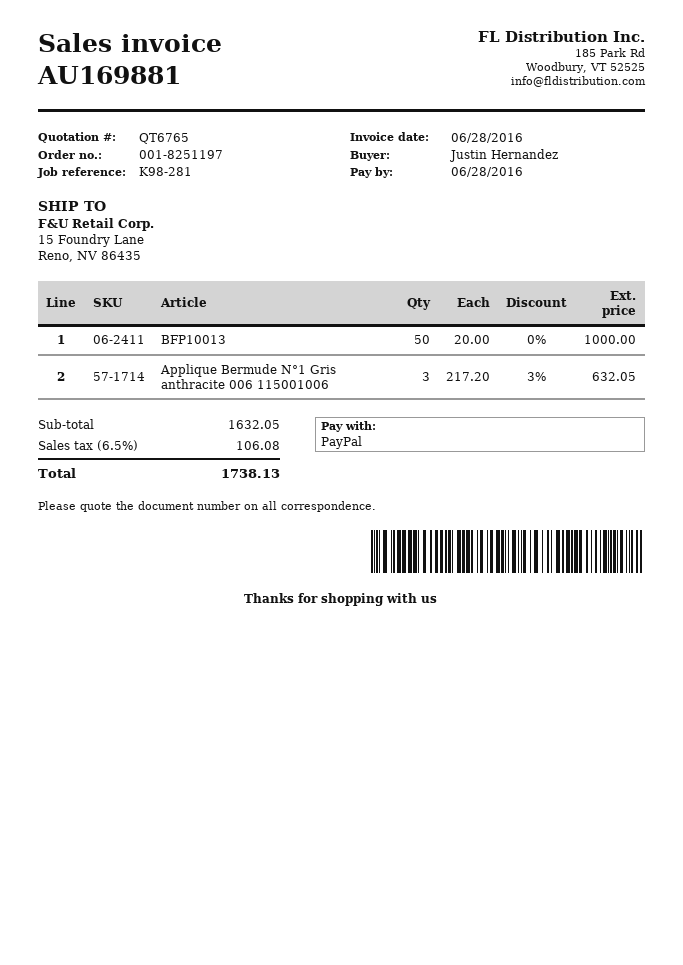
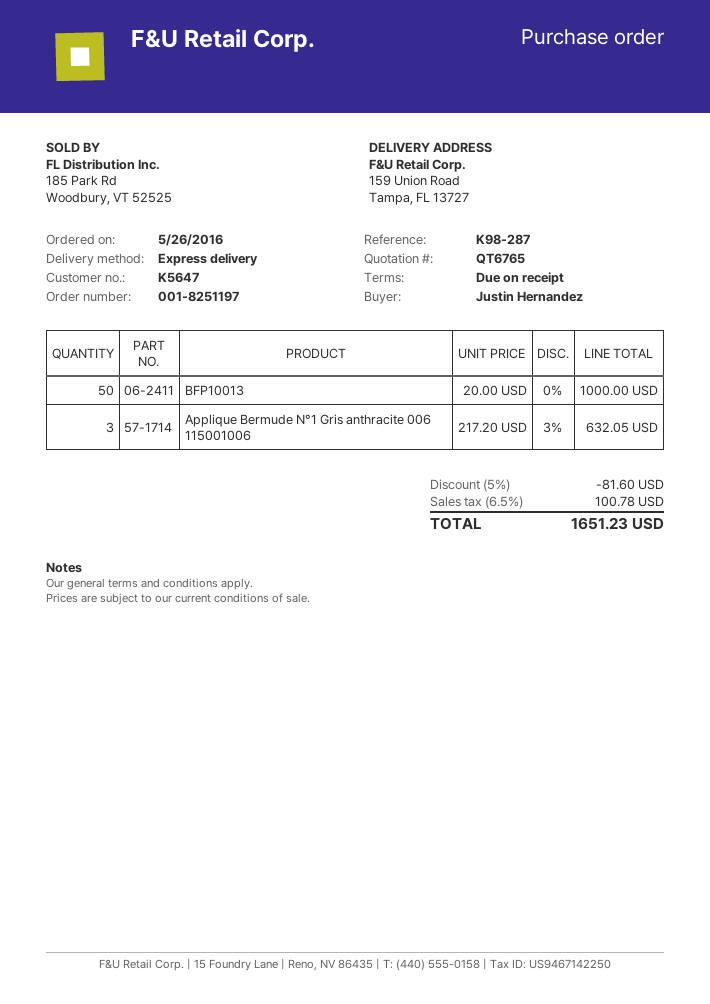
reference: K98-281 -> K98-287
ship to: 15 Foundry Lane, Reno, NV 86435 -> 159 Union Road, Tampa, FL 13727
discount: none -> 5% = 81.60
tax: 6.5% = 106.08 -> 6.5% = 100.78
total: 1738.13 -> 1651.23

